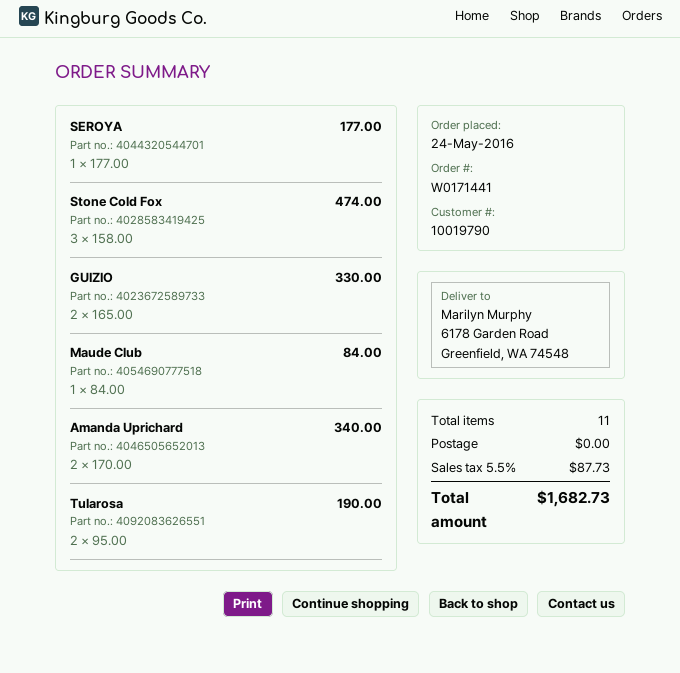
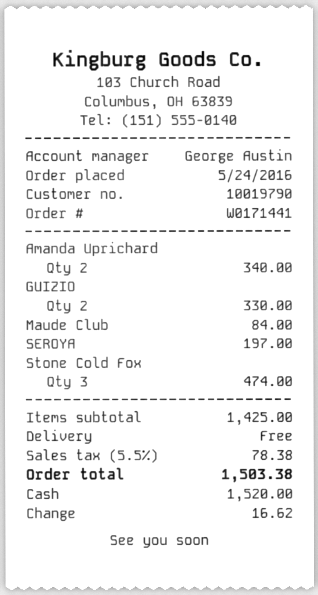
SEROYA: 1 for 177.00 -> 1 for 197.00
Tularosa: 2 for 190.00 -> none
tax: 5.5% = 87.73 -> 5.5% = 78.38
total: 1682.73 -> 1503.38

